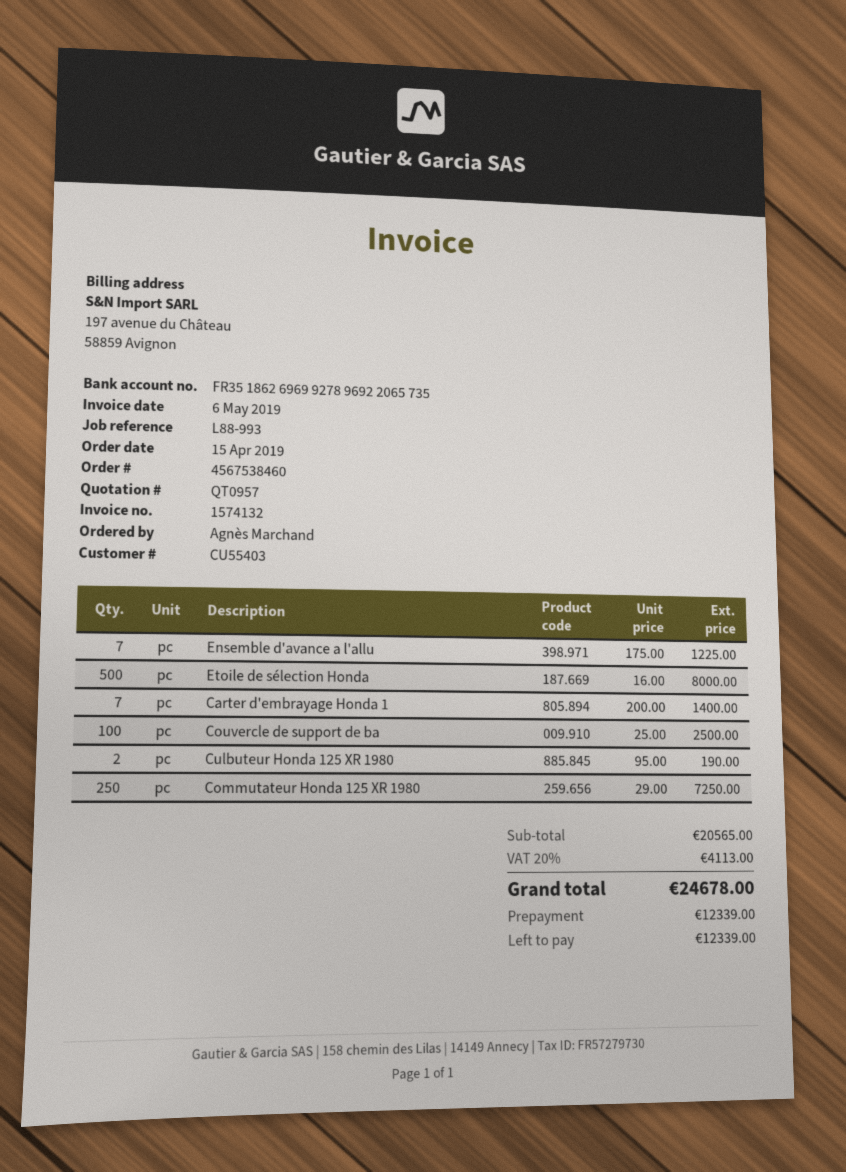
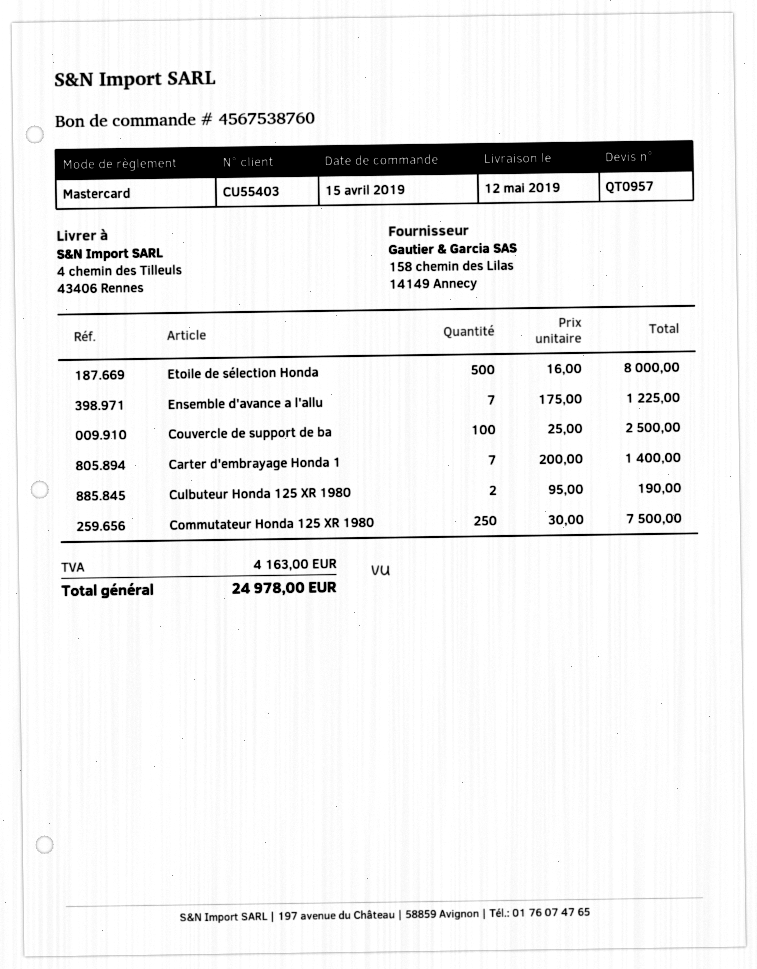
order number: 4567538460 -> 4567538760
Commutateur Honda 125 XR 1980: 250 x 29.00 = 7250.00 -> 250 x 30.00 = 7500.00
tax: 4113.00 -> 4163.00
total: 24678.00 -> 24978.00

